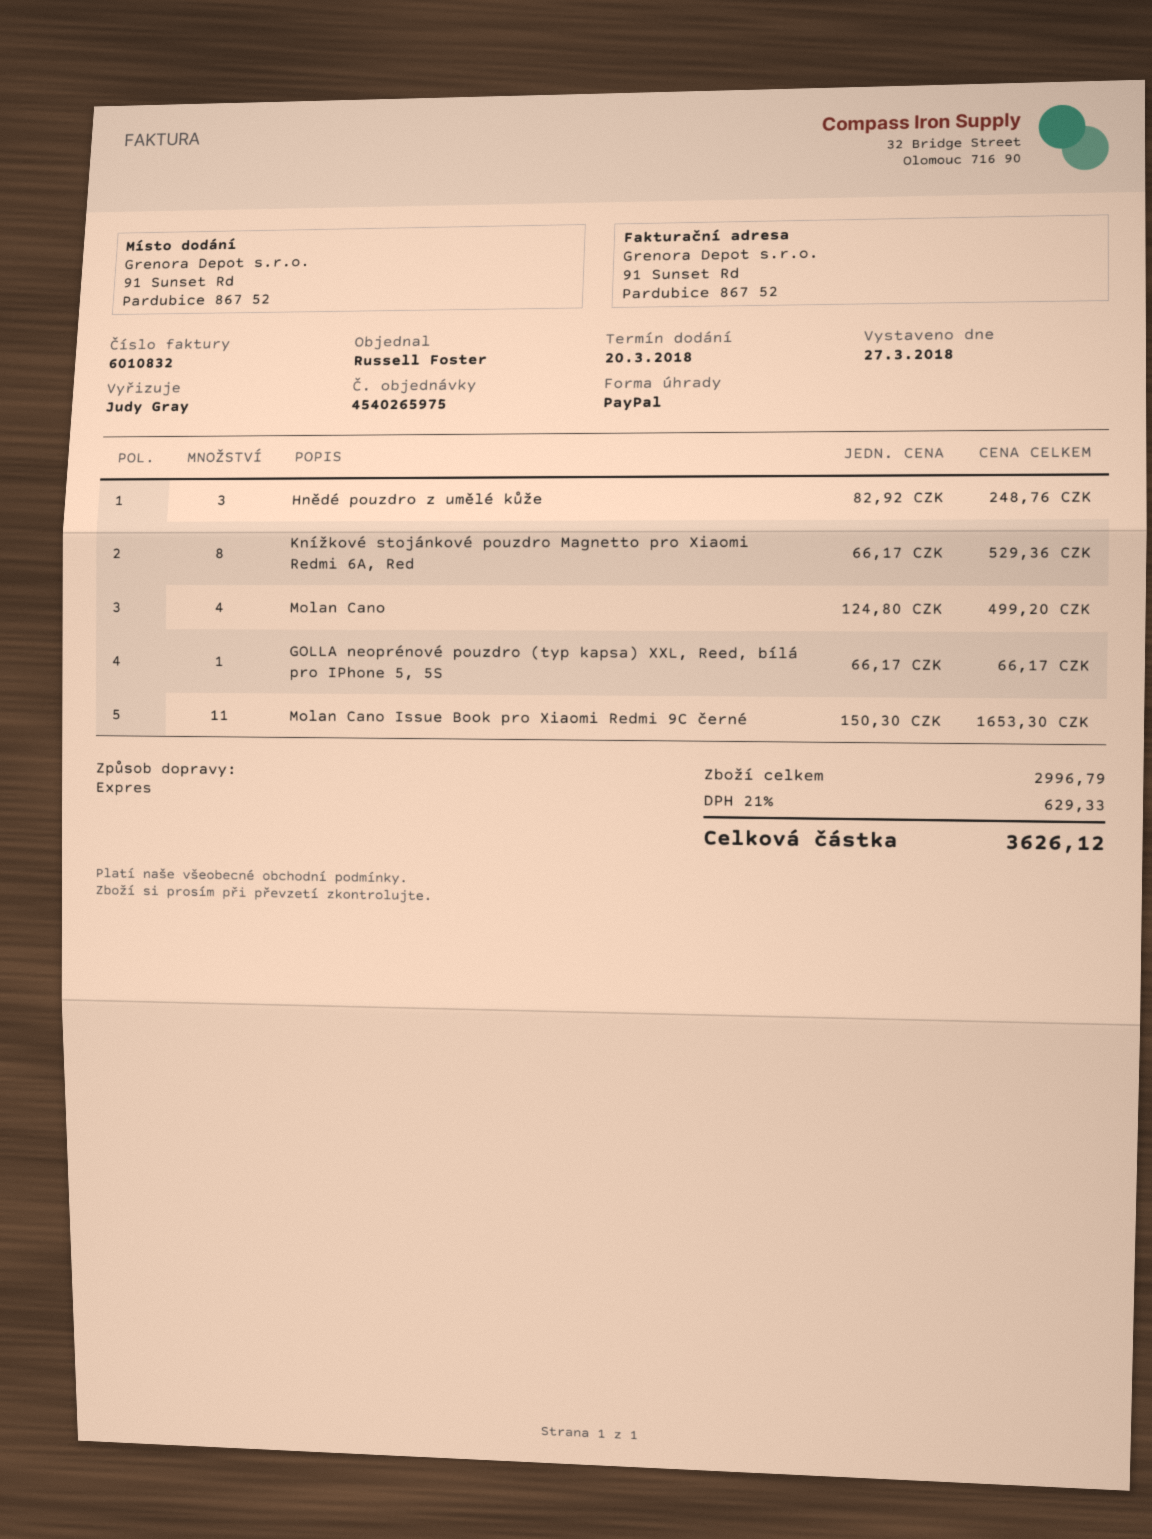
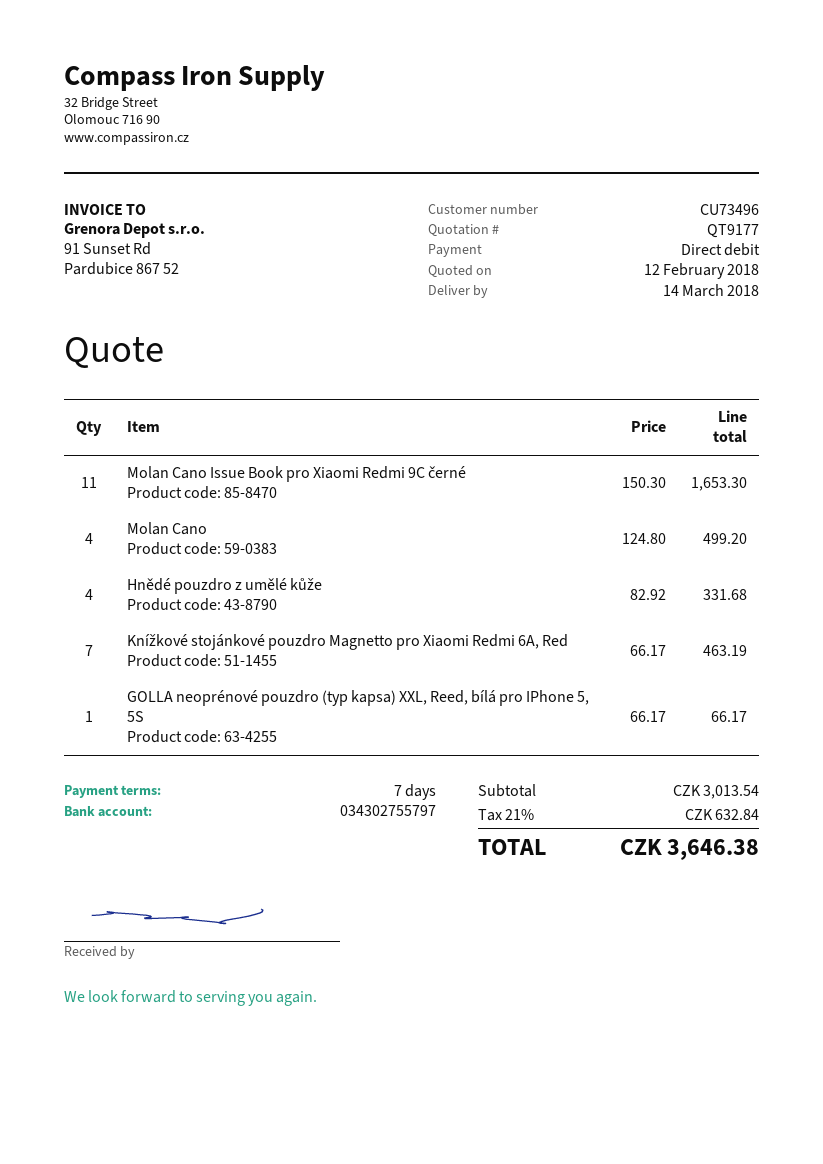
delivery date: 2018-03-20 -> 2018-03-14
payment method: PayPal -> direct debit
Hnědé pouzdro z umělé kůže: 3 x 82.92 = 248.76 -> 4 x 82.92 = 331.68
Knížkové stojánkové pouzdro Magnetto pro Xiaomi Redmi 6A, Red: 8 x 66.17 = 529.36 -> 7 x 66.17 = 463.19
subtotal: 2996.79 -> 3013.54
tax: 21% = 629.33 -> 21% = 632.84
total: 3626.12 -> 3646.38

